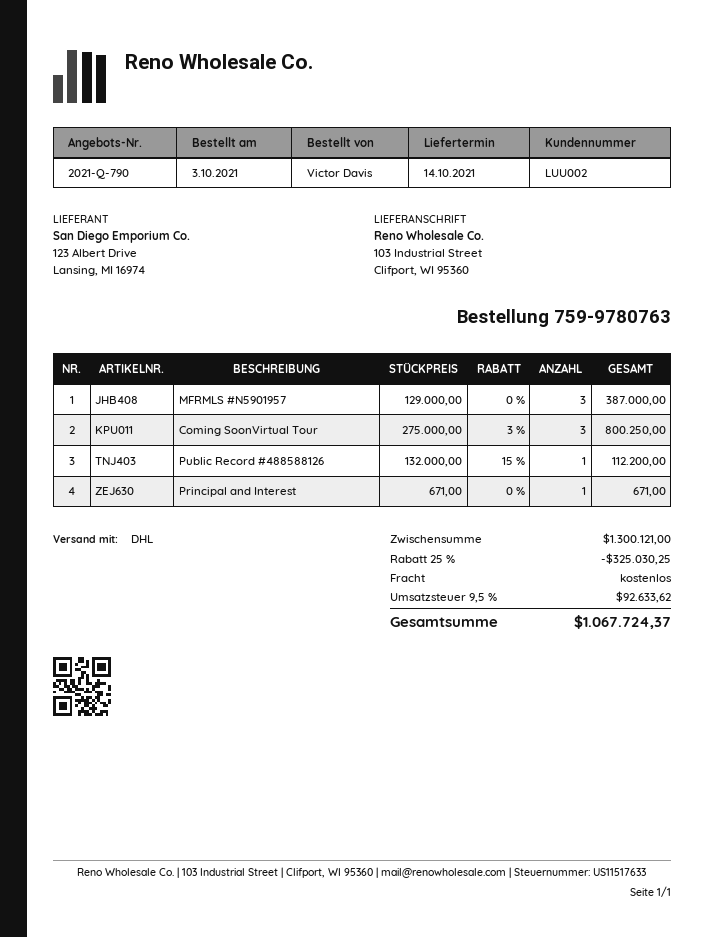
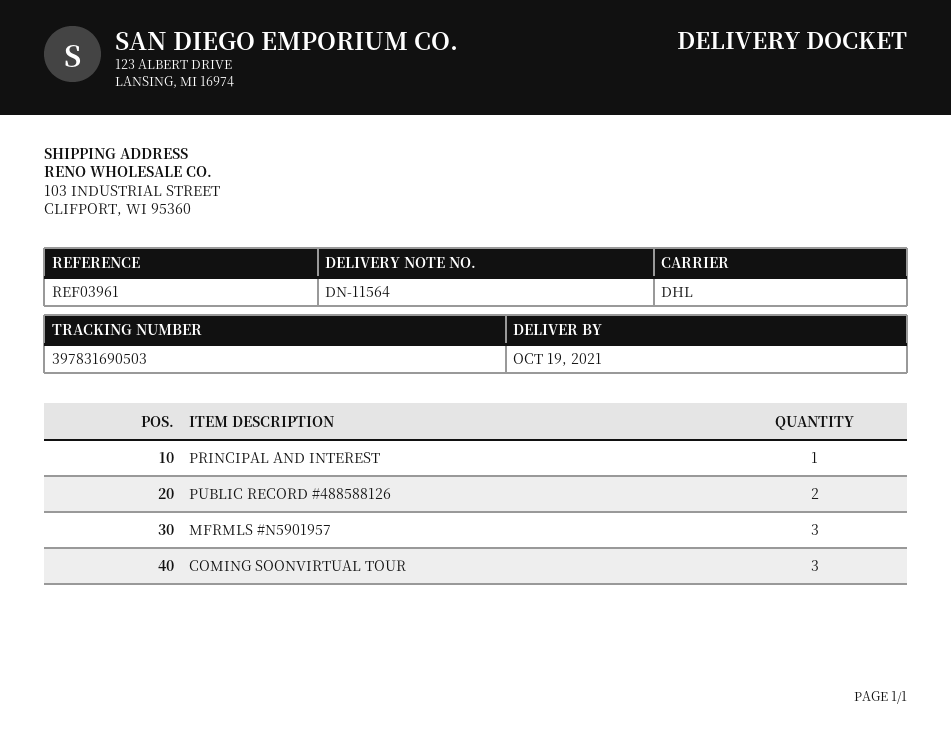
delivery date: 2021-10-14 -> 2021-10-19
Public Record #488588126: 1 -> 2

